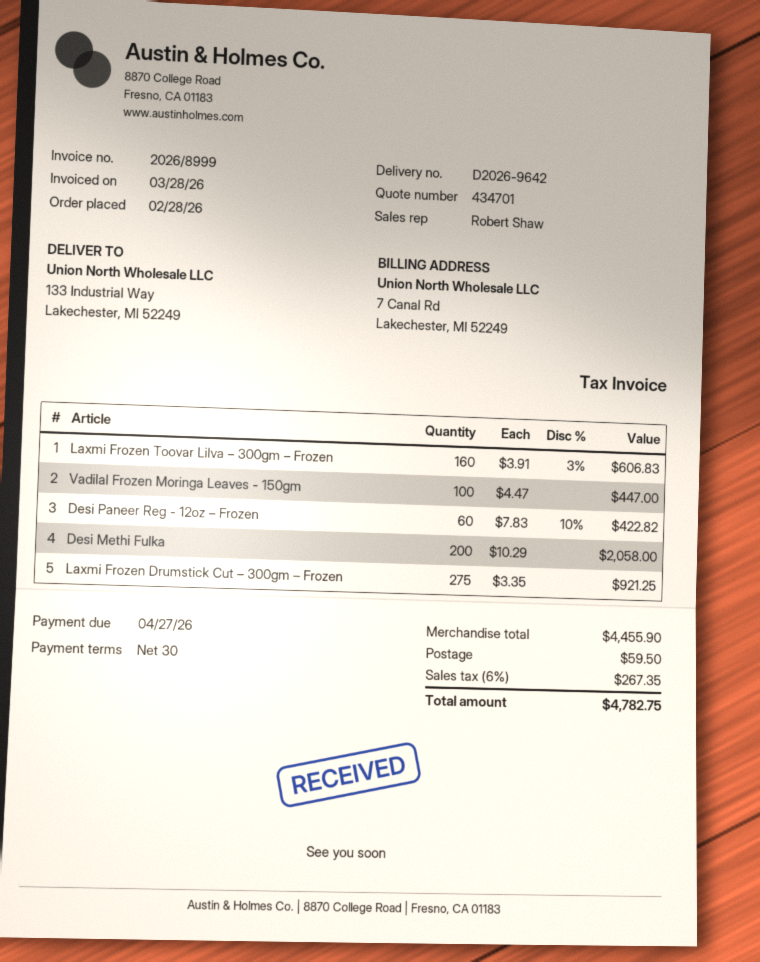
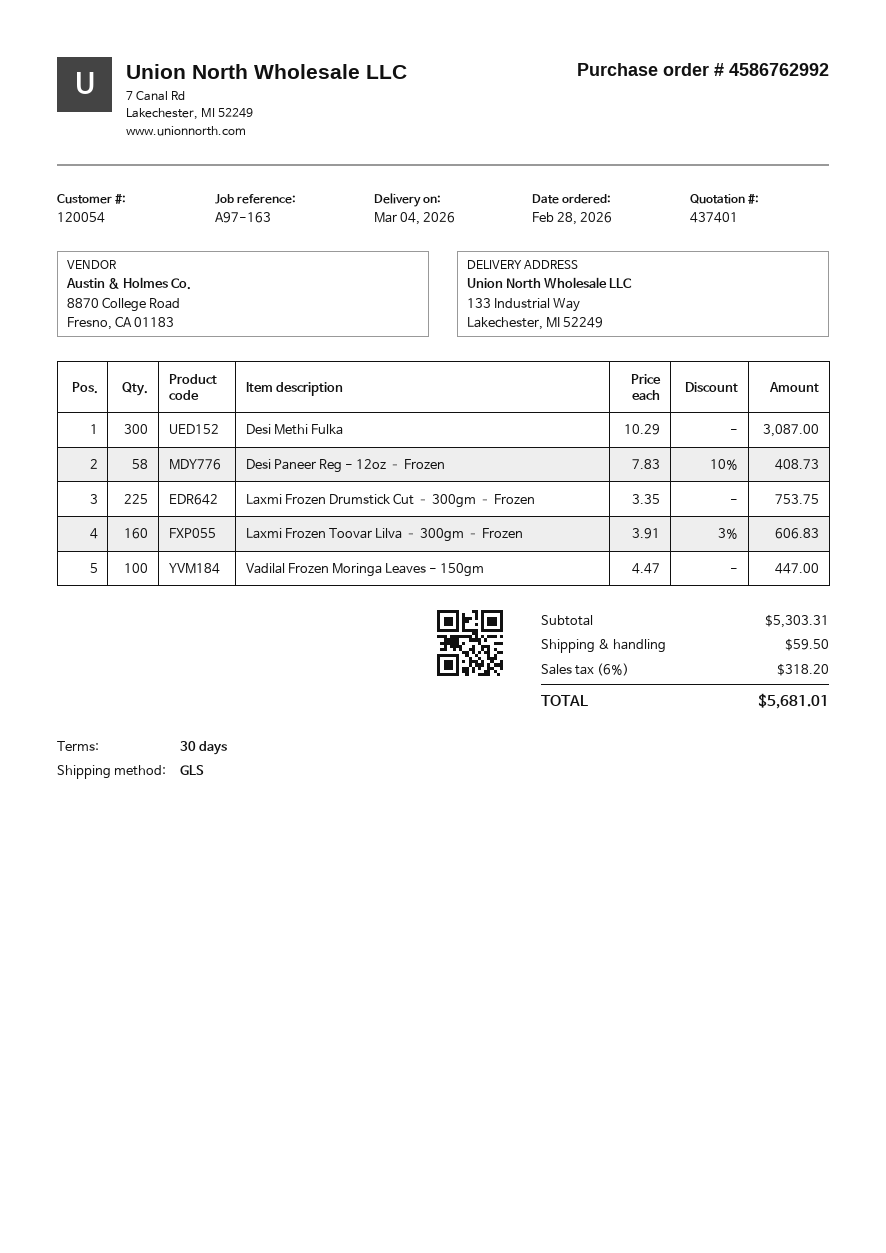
quote number: 434701 -> 437401
Desi Paneer Reg - 12oz – Frozen: 60 x 7.83 - 10% = 422.82 -> 58 x 7.83 - 10% = 408.73
Desi Methi Fulka: 200 x 10.29 = 2058.00 -> 300 x 10.29 = 3087.00
Laxmi Frozen Drumstick Cut – 300gm – Frozen: 275 x 3.35 = 921.25 -> 225 x 3.35 = 753.75
subtotal: 4455.90 -> 5303.31
tax: 6% = 267.35 -> 6% = 318.20
total: 4782.75 -> 5681.01

